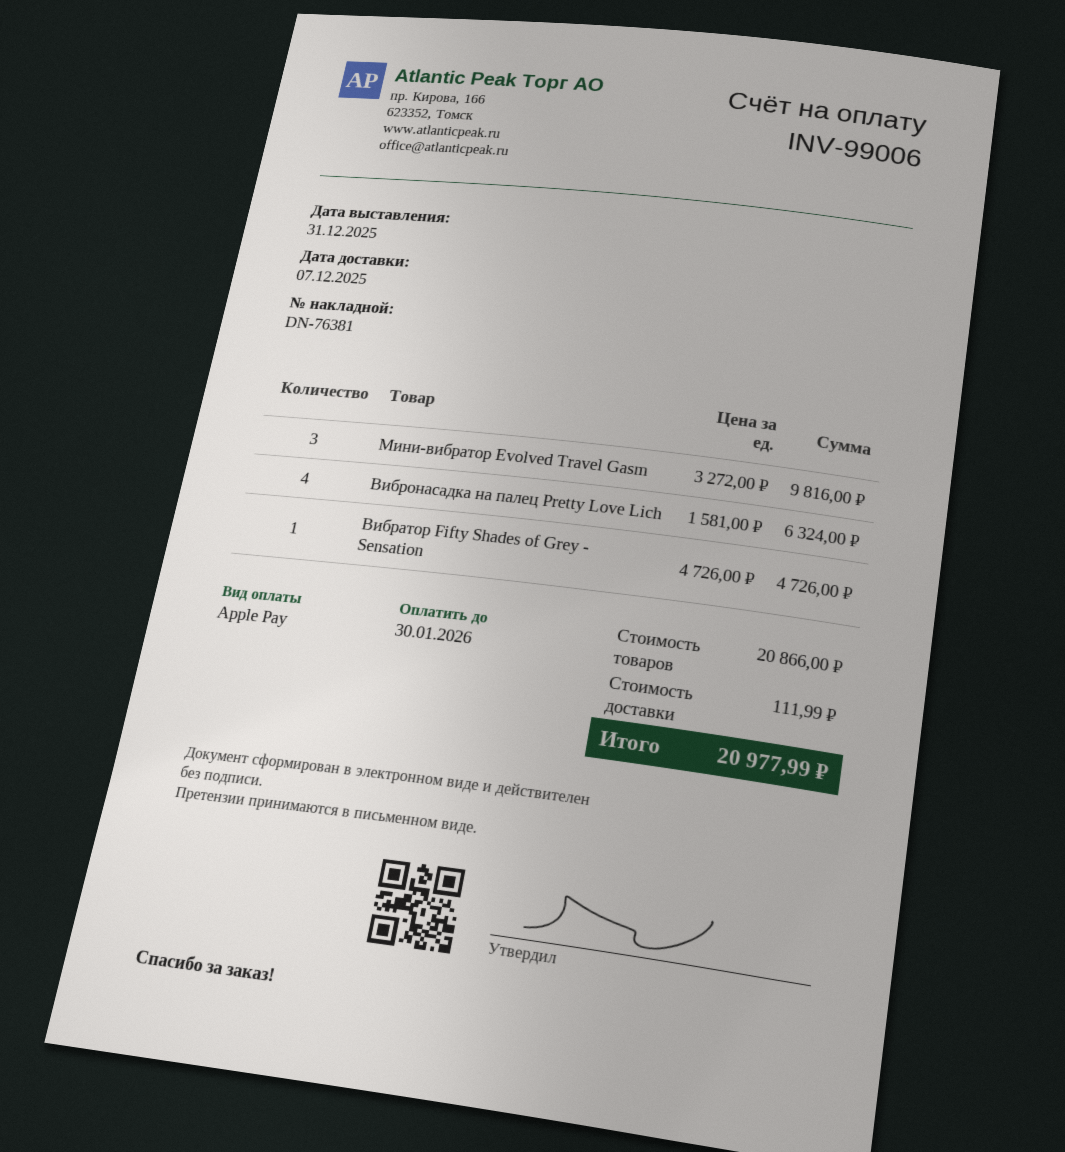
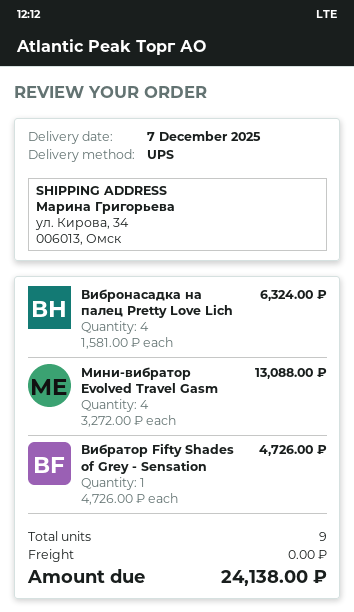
Мини-вибратор Evolved Travel Gasm: 3 x 3272.00 = 9816.00 -> 4 x 3272.00 = 13088.00
shipping: 111.99 -> 0.00
total: 20977.99 -> 24138.00

